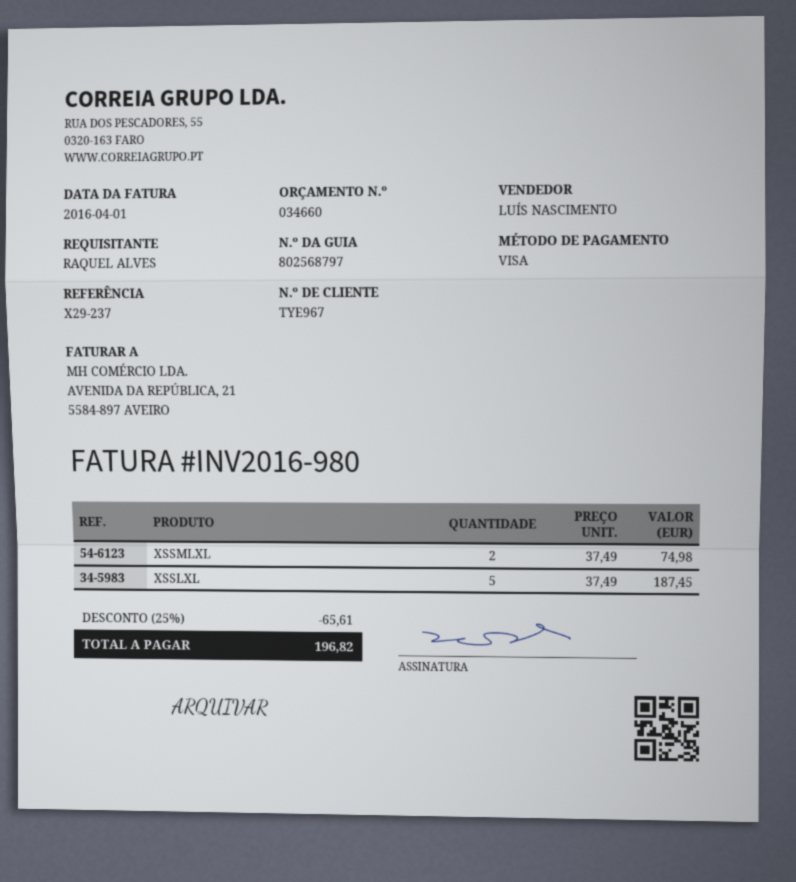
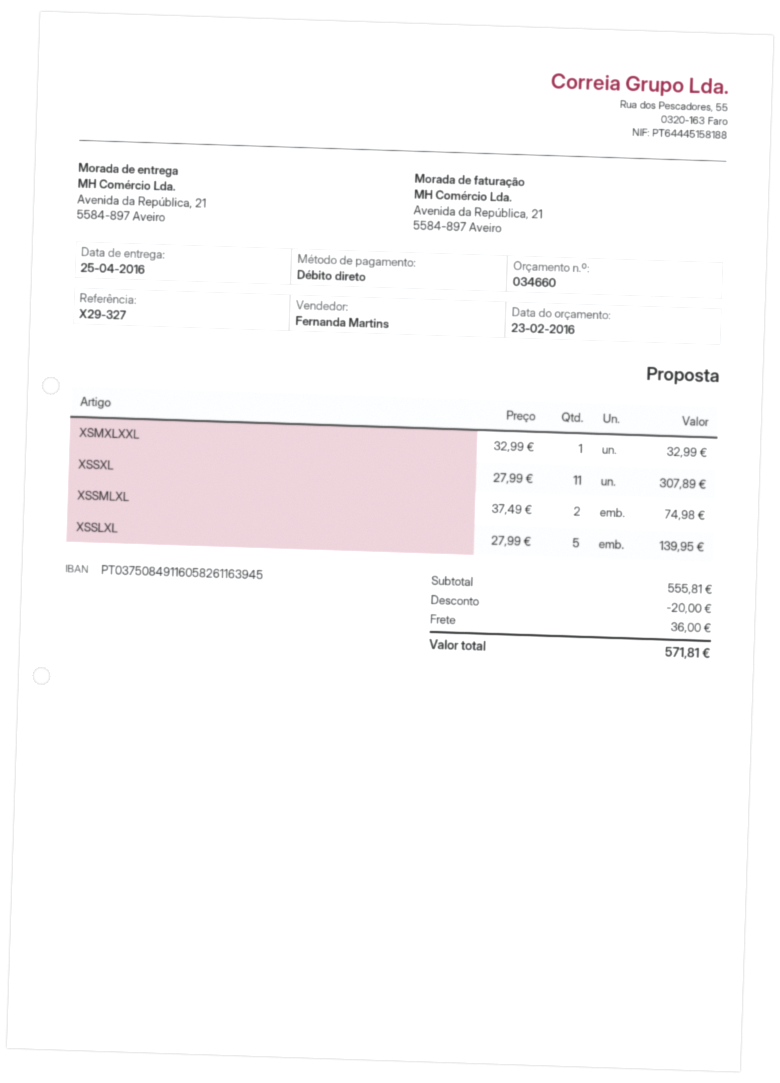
reference: X29-237 -> X29-327
sales rep: LUÍS NASCIMENTO -> Fernanda Martins
payment method: Visa -> direct debit
XSSLXL: 5 x 37.49 = 187.45 -> 5 x 27.99 = 139.95
XSMXLXXL: none -> 1 x 32.99 = 32.99
XSSXL: none -> 11 x 27.99 = 307.89
discount: 65.61 -> 20.00
shipping: none -> 36.00
total: 196.82 -> 571.81

